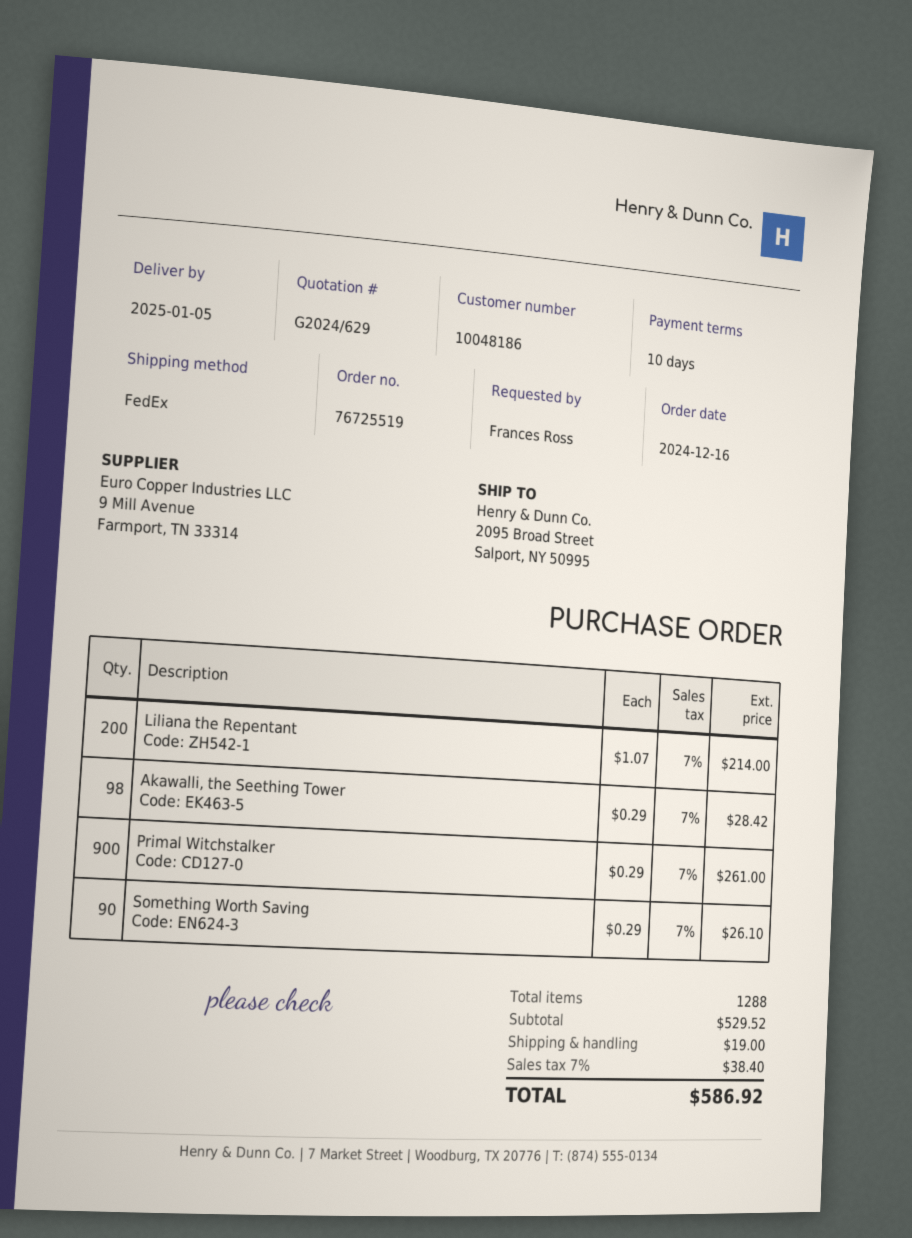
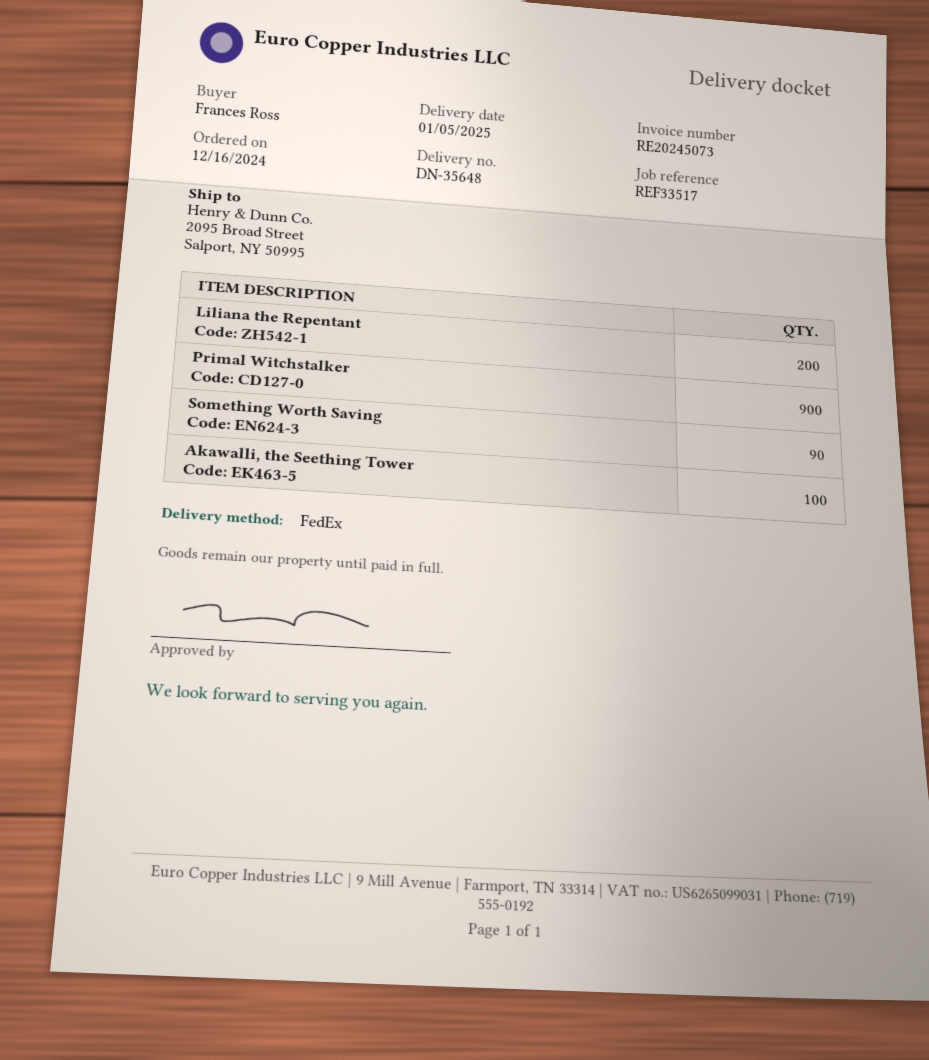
Akawalli, the Seething Tower: 98 -> 100

